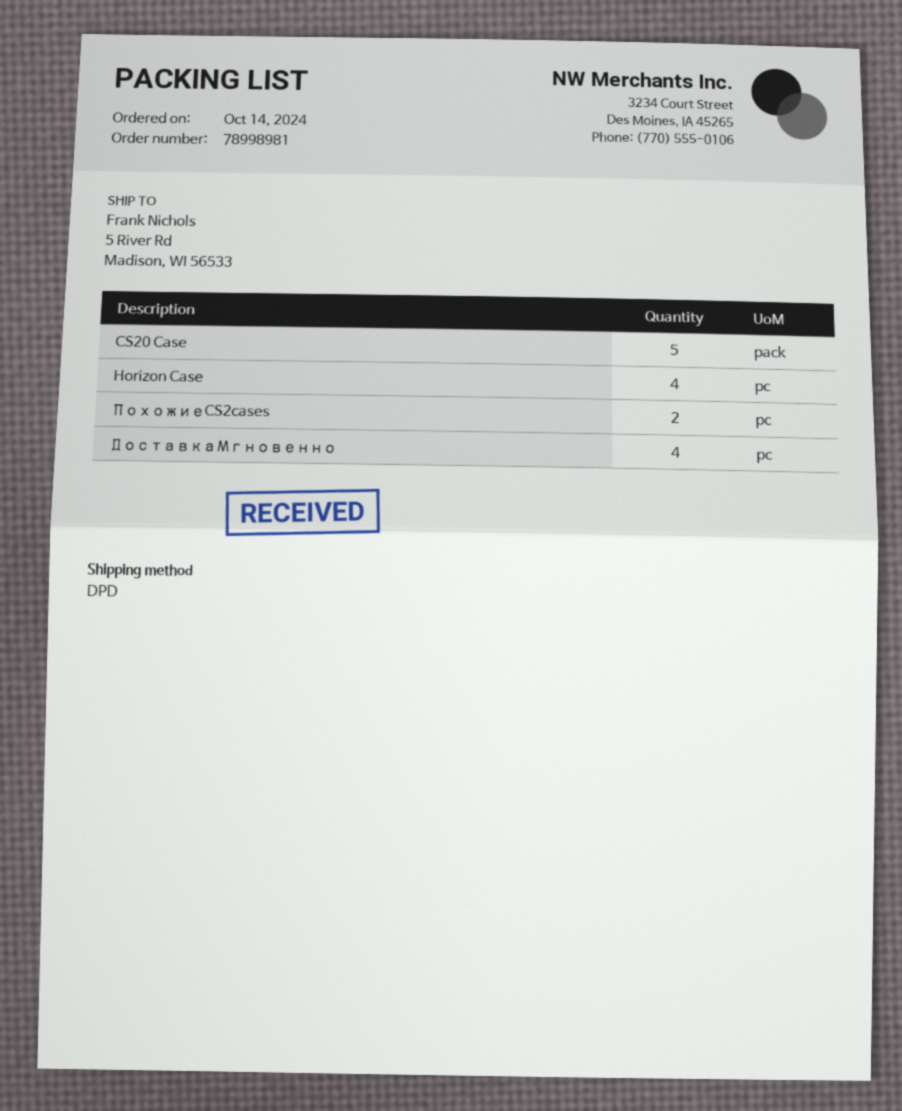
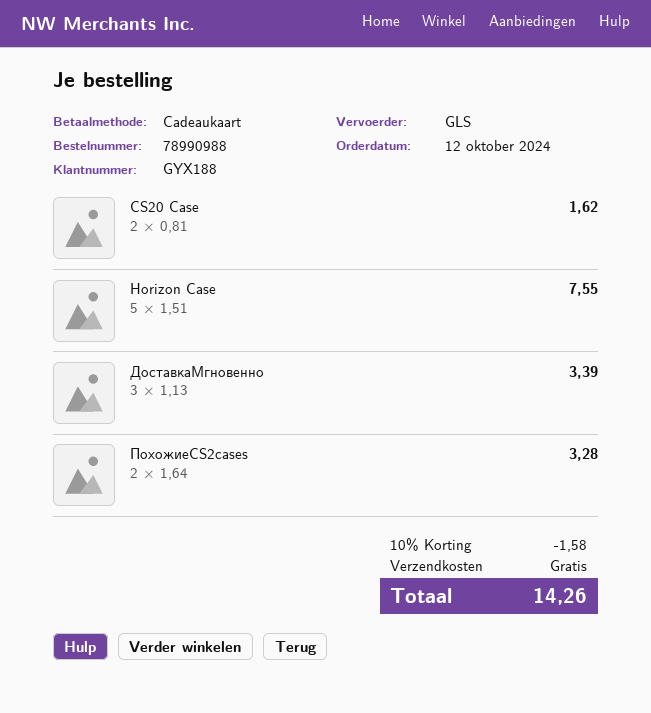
order number: 78998981 -> 78990988
order date: 2024-10-14 -> 2024-10-12
shipping method: DPD -> GLS
CS20 Case: 5 -> 2
Horizon Case: 4 -> 5
ДоставкаМгновенно: 4 -> 3

